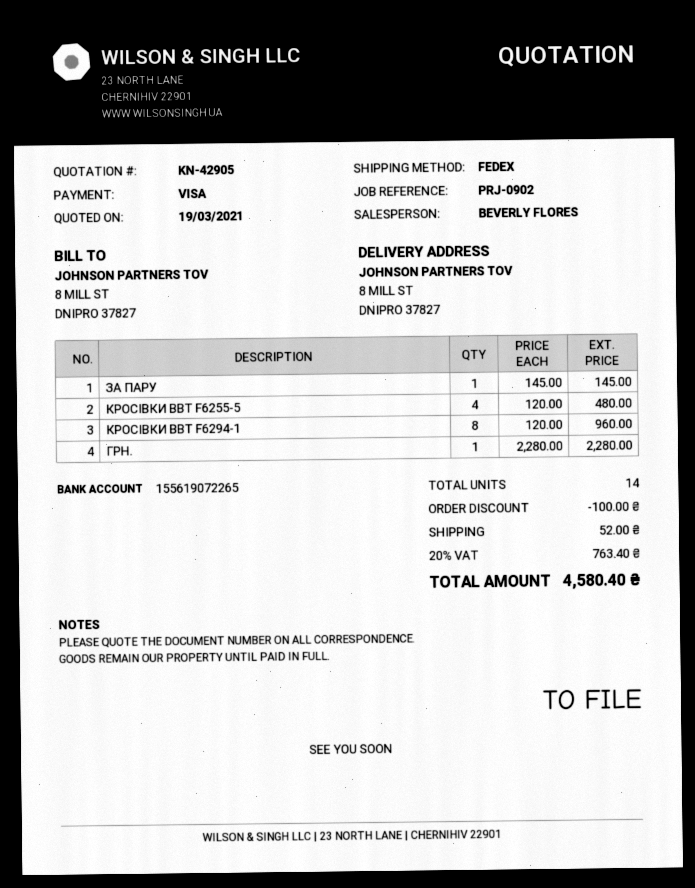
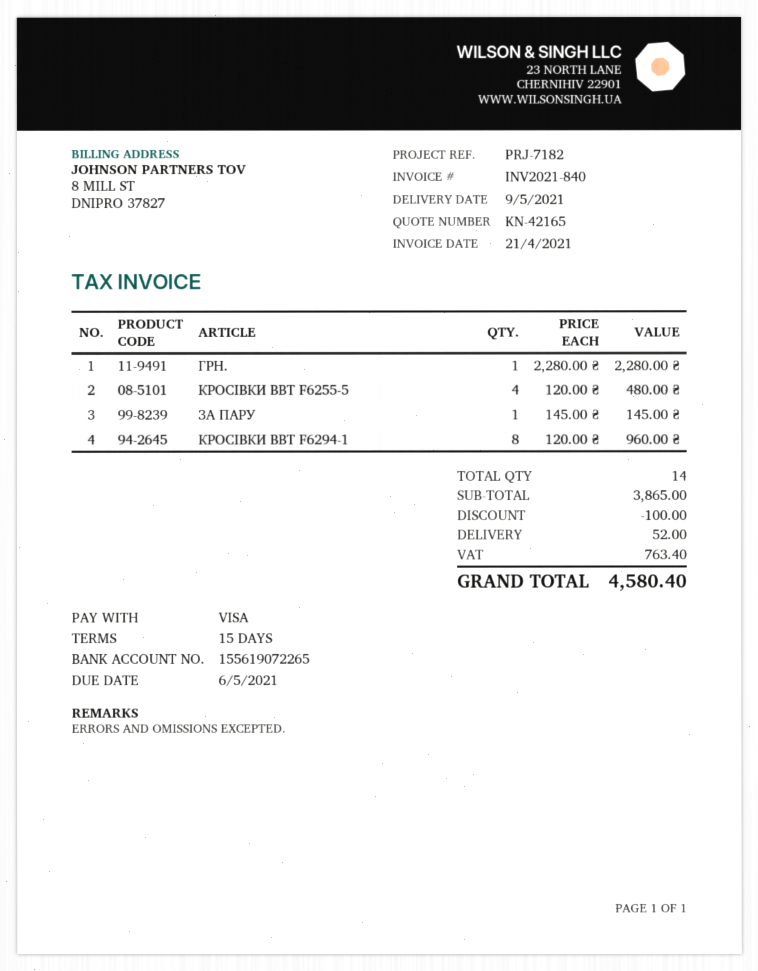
quote number: KN-42905 -> KN-42165
reference: PRJ-0902 -> PRJ-7182

